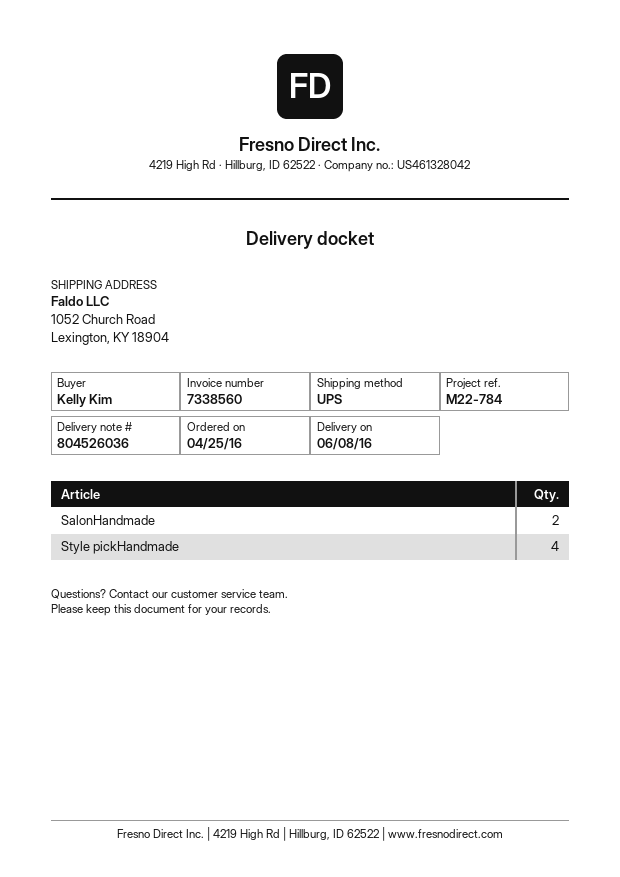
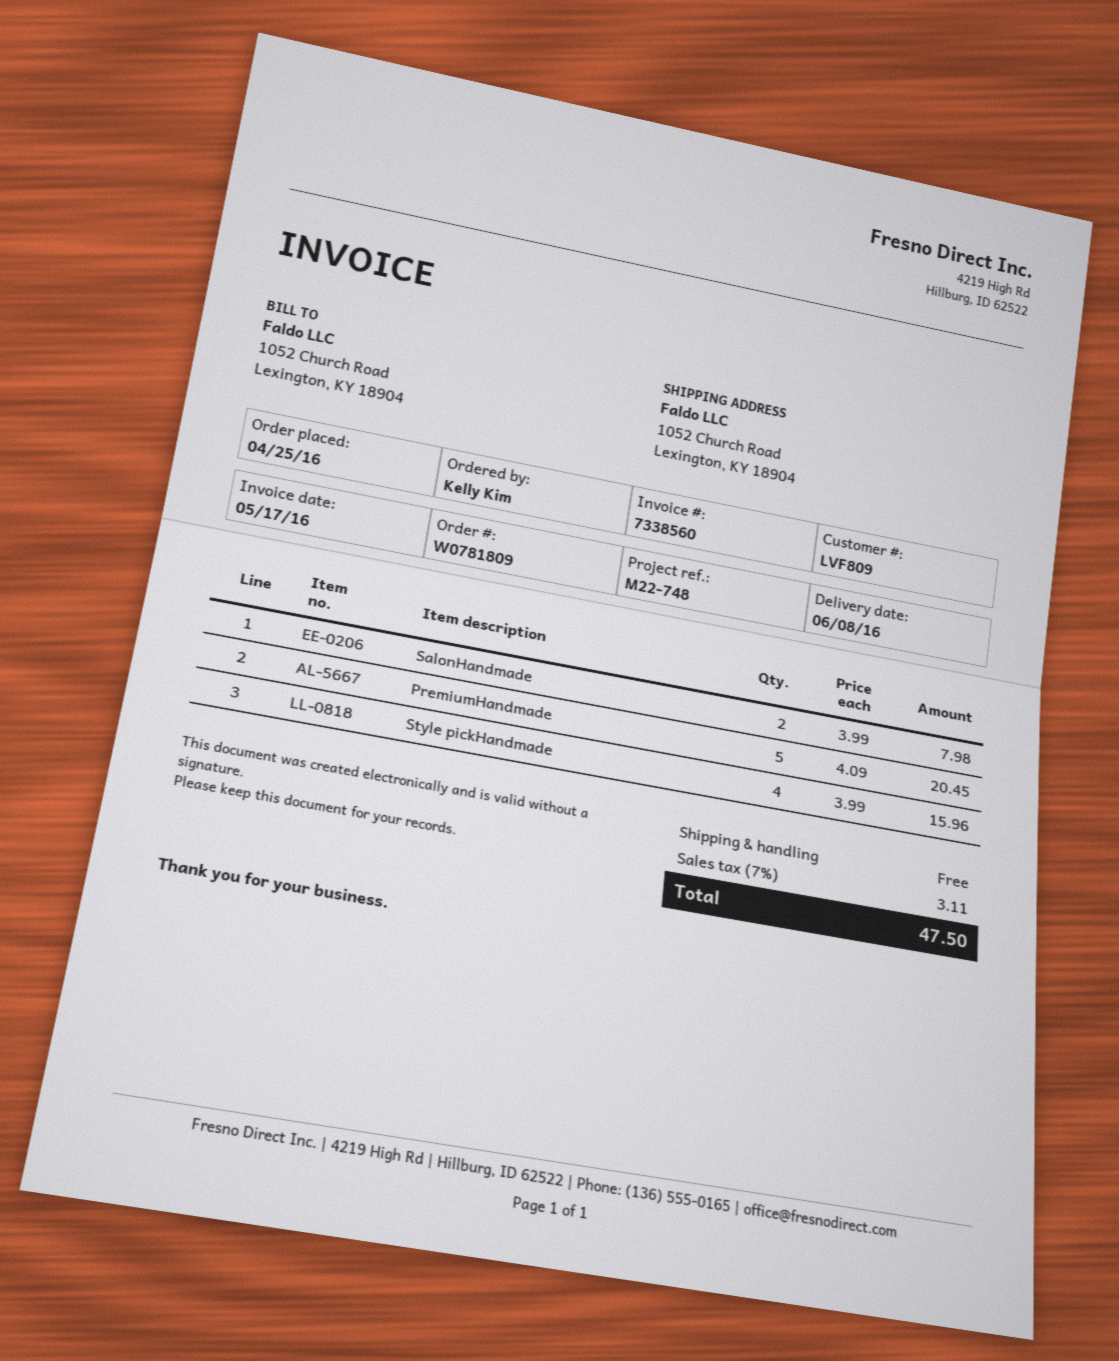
reference: M22-784 -> M22-748
PremiumHandmade: none -> 5

